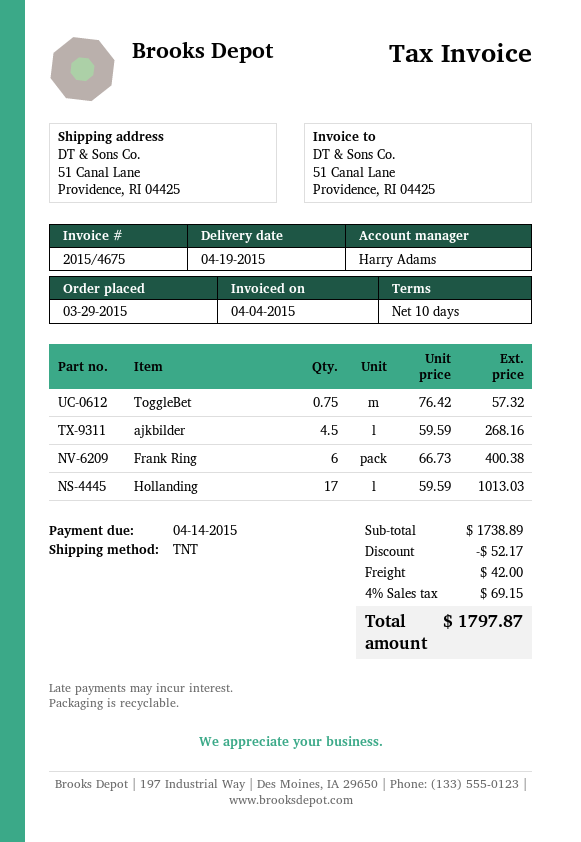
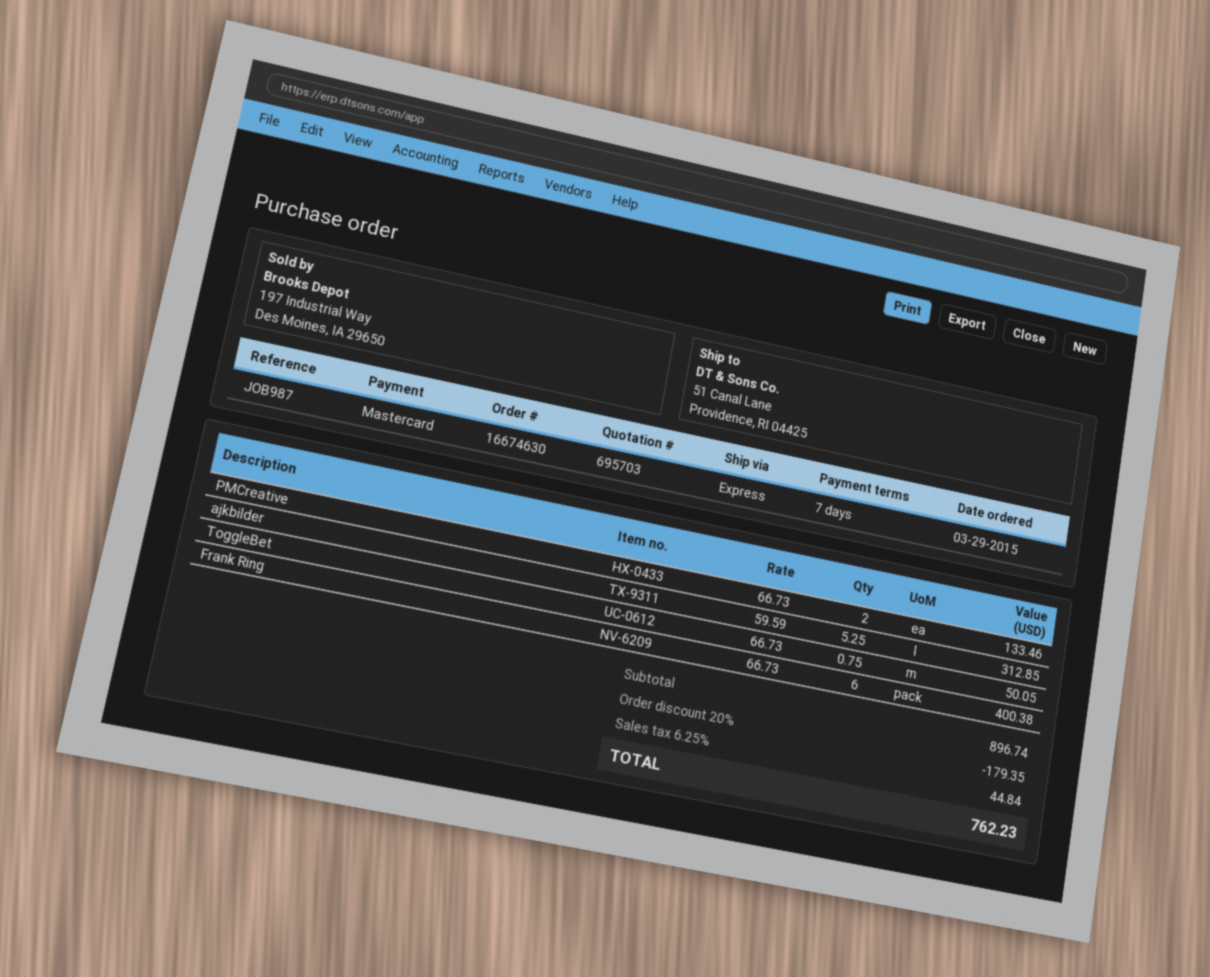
payment terms: 10 days -> 7 days
shipping method: TNT -> express
ToggleBet: 0.75 x 76.42 = 57.32 -> 0.75 x 66.73 = 50.05
ajkbilder: 4.5 x 59.59 = 268.16 -> 5.25 x 59.59 = 312.85
Hollanding: 17 x 59.59 = 1013.03 -> none
PMCreative: none -> 2 x 66.73 = 133.46
subtotal: 1738.89 -> 896.74
discount: 52.17 -> 179.35
shipping: 42.00 -> none
tax: 4% = 69.15 -> 6.25% = 44.84
total: 1797.87 -> 762.23

